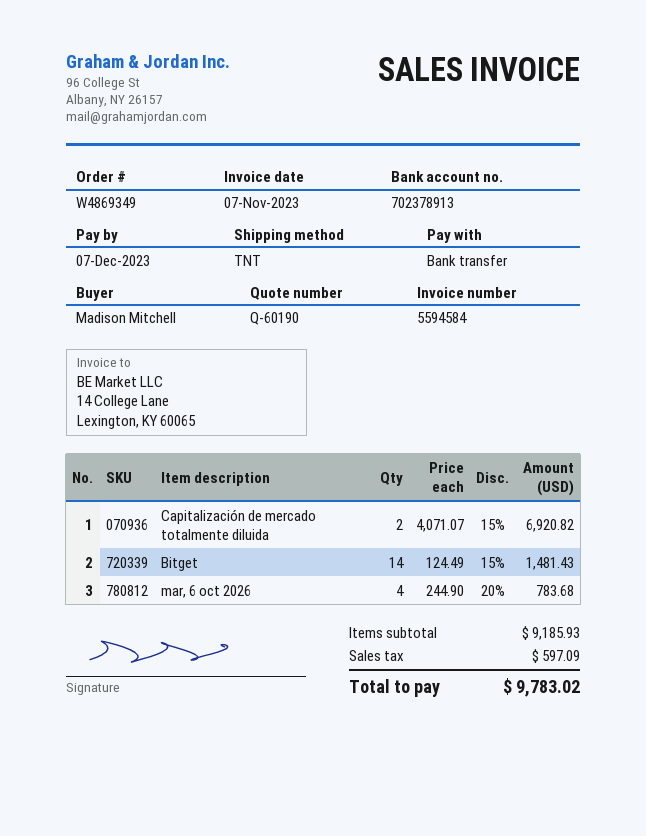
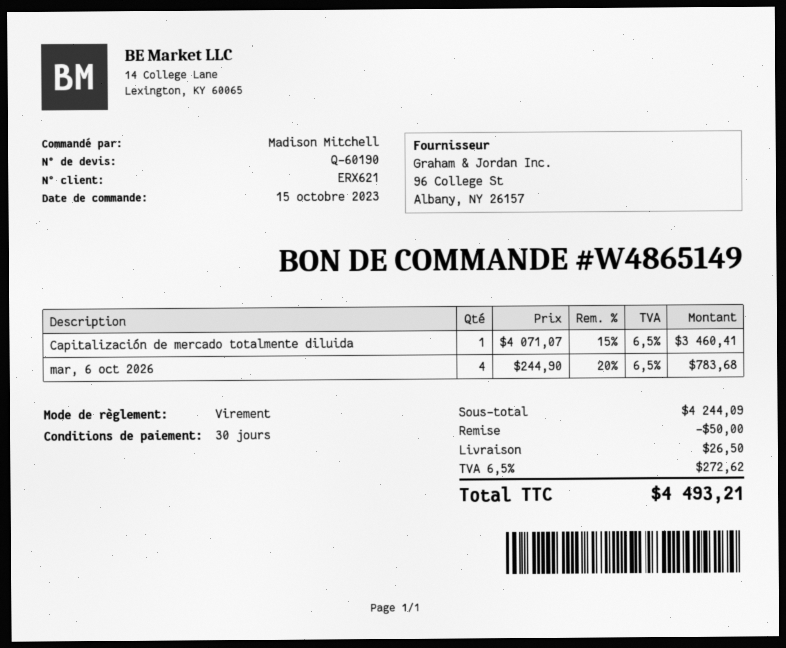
order number: W4869349 -> W4865149
Capitalización de mercado totalmente diluida: 2 x 4071.07 - 15% = 6920.82 -> 1 x 4071.07 - 15% = 3460.41
Bitget: 14 x 124.49 - 15% = 1481.43 -> none
subtotal: 9185.93 -> 4244.09
discount: none -> 50.00
shipping: none -> 26.50
tax: 597.09 -> 272.62
total: 9783.02 -> 4493.21

